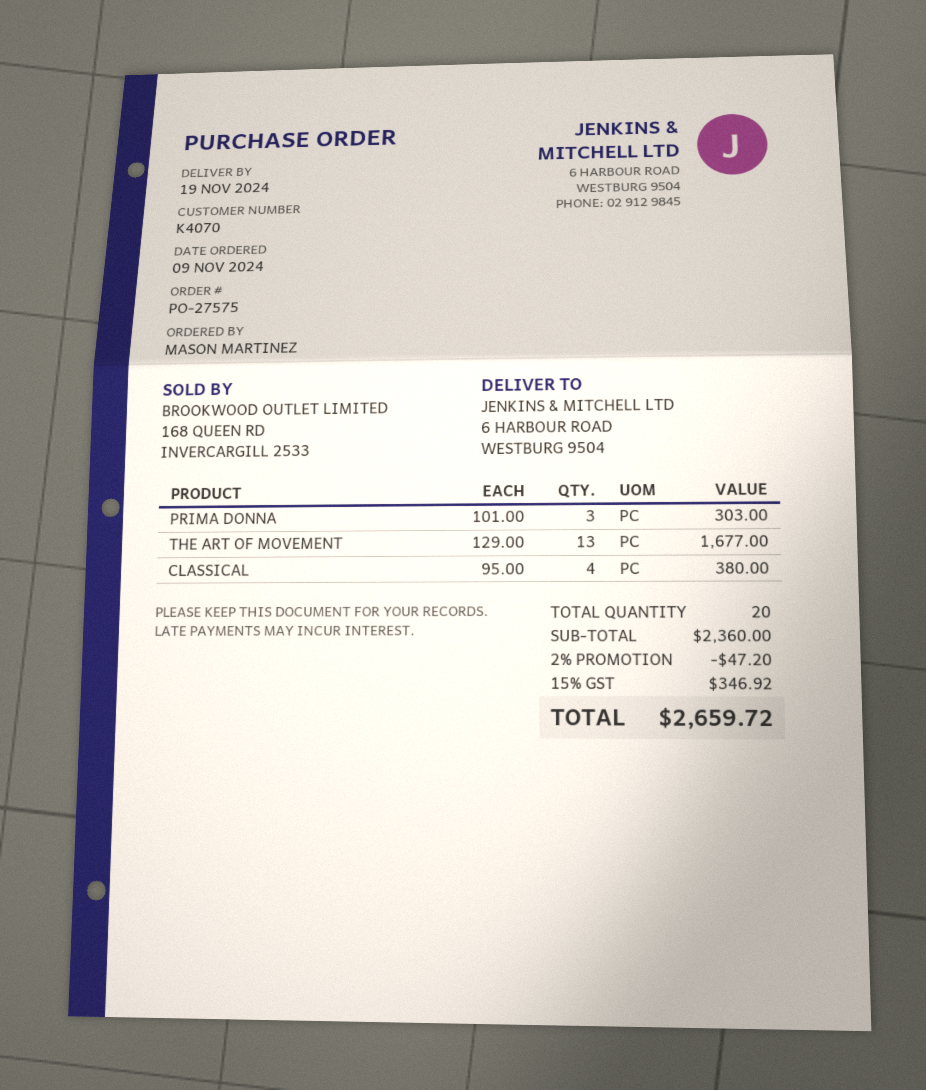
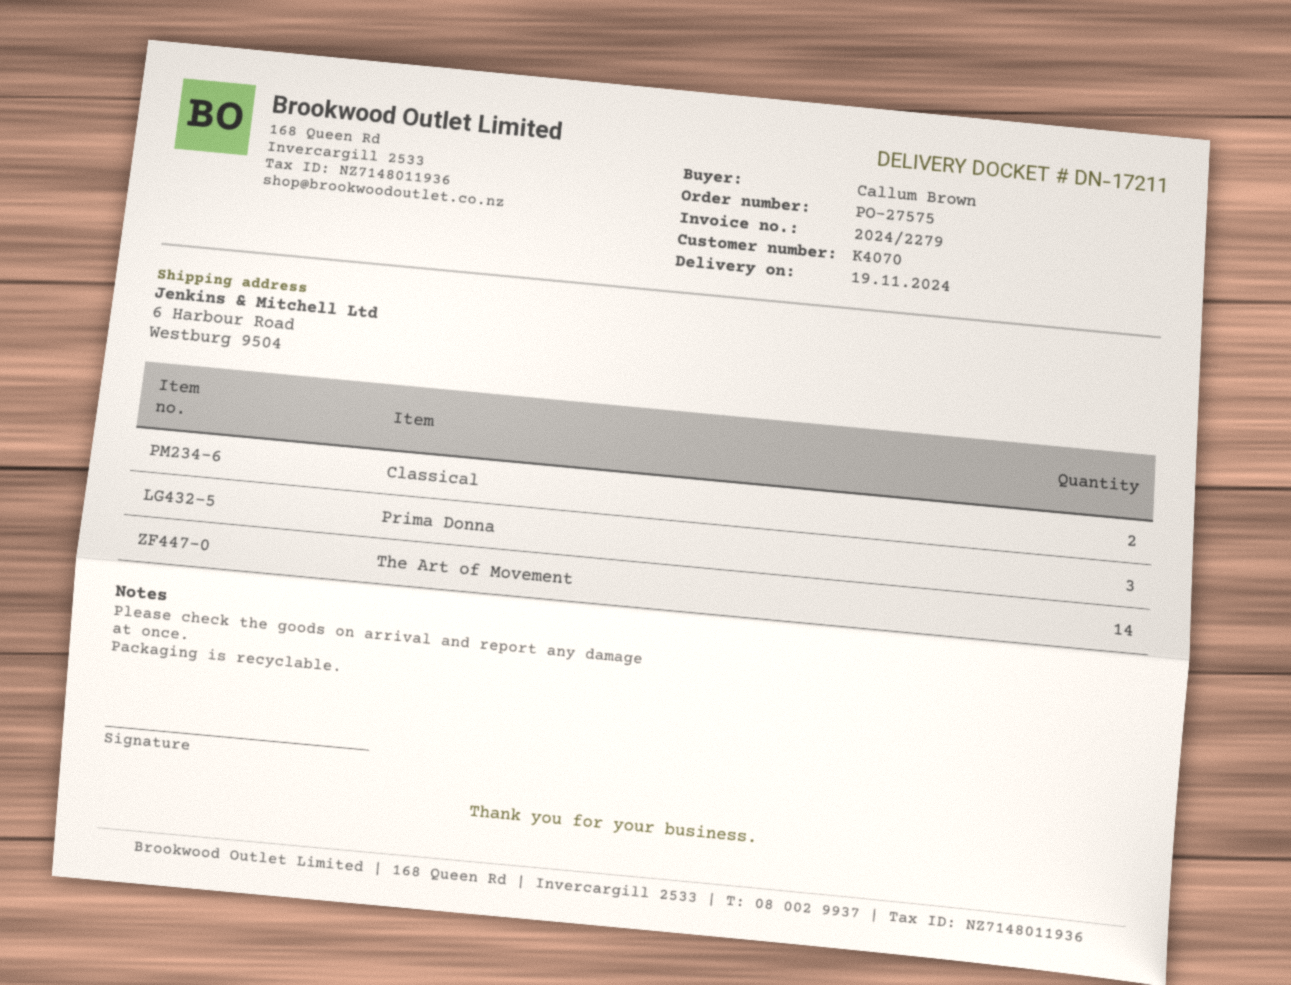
ordered by: MASON MARTINEZ -> Callum Brown
THE ART OF MOVEMENT: 13 -> 14
CLASSICAL: 4 -> 2

